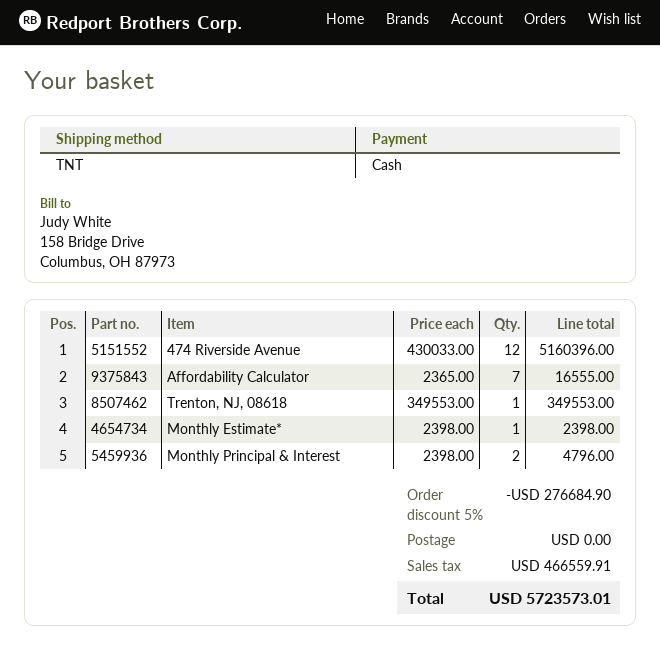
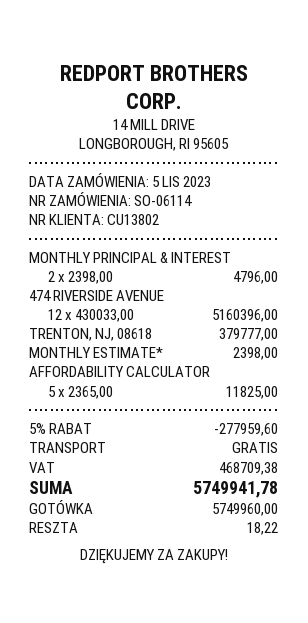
Affordability Calculator: 7 x 2365.00 = 16555.00 -> 5 x 2365.00 = 11825.00
Trenton, NJ, 08618: 1 x 349553.00 = 349553.00 -> 1 x 379777.00 = 379777.00
discount: 5% = 276684.90 -> 5% = 277959.60
tax: 466559.91 -> 468709.38
total: 5723573.01 -> 5749941.78

